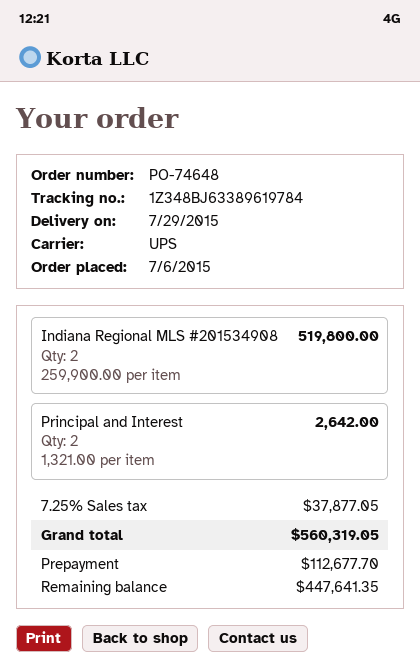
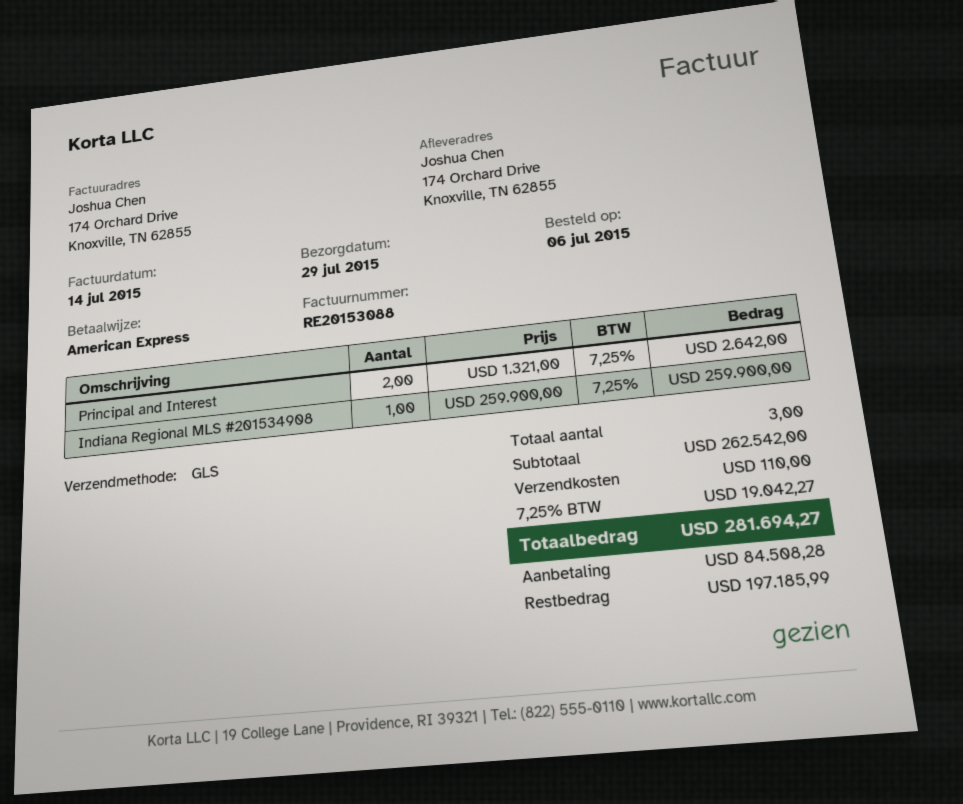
shipping method: UPS -> GLS
Indiana Regional MLS #201534908: 2 x 259900.00 = 519800.00 -> 1 x 259900.00 = 259900.00
shipping: none -> 110.00
tax: 7.25% = 37877.05 -> 7.25% = 19042.27
total: 560319.05 -> 281694.27
deposit: 112677.70 -> 84508.28
balance: 447641.35 -> 197185.99

